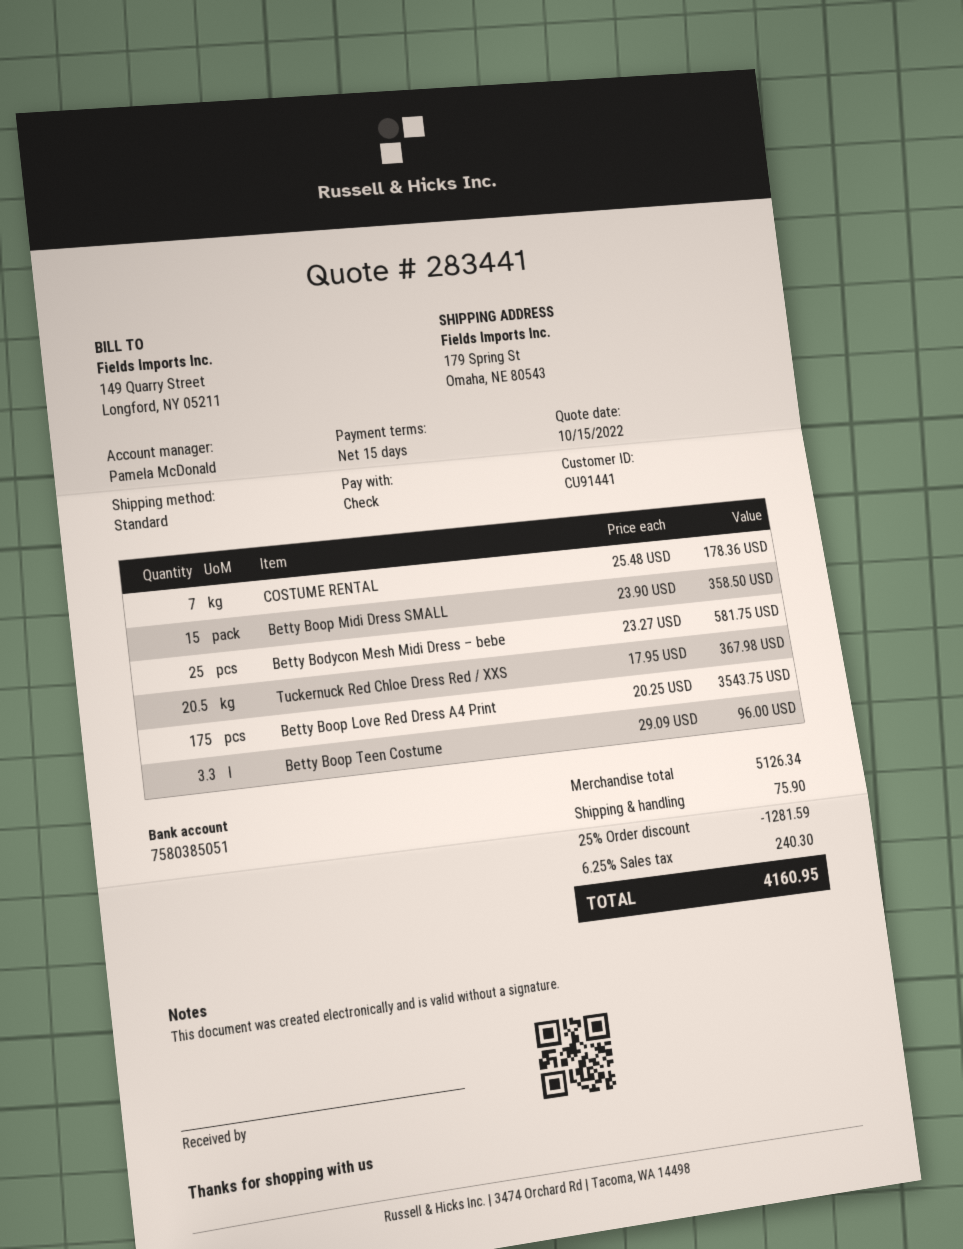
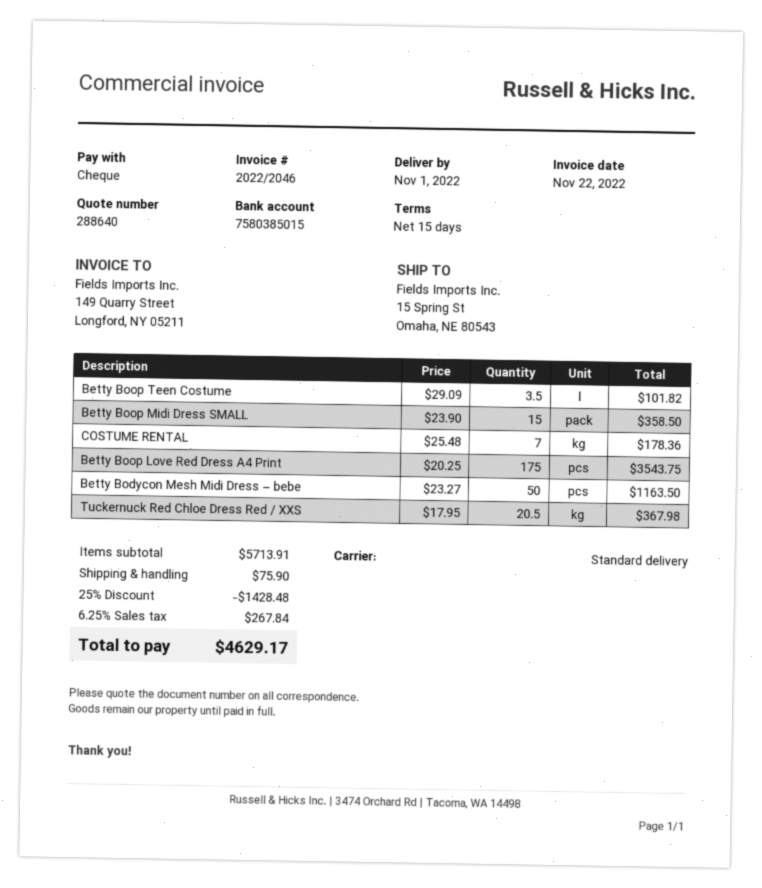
quote number: 283441 -> 288640
bank account: 7580385051 -> 7580385015
ship to: 179 Spring St, Omaha, NE 80543 -> 15 Spring St, Omaha, NE 80543
Betty Bodycon Mesh Midi Dress – bebe: 25 x 23.27 = 581.75 -> 50 x 23.27 = 1163.50
Betty Boop Teen Costume: 3.3 x 29.09 = 96.00 -> 3.5 x 29.09 = 101.82
subtotal: 5126.34 -> 5713.91
discount: 25% = 1281.59 -> 25% = 1428.48
tax: 6.25% = 240.30 -> 6.25% = 267.84
total: 4160.95 -> 4629.17

